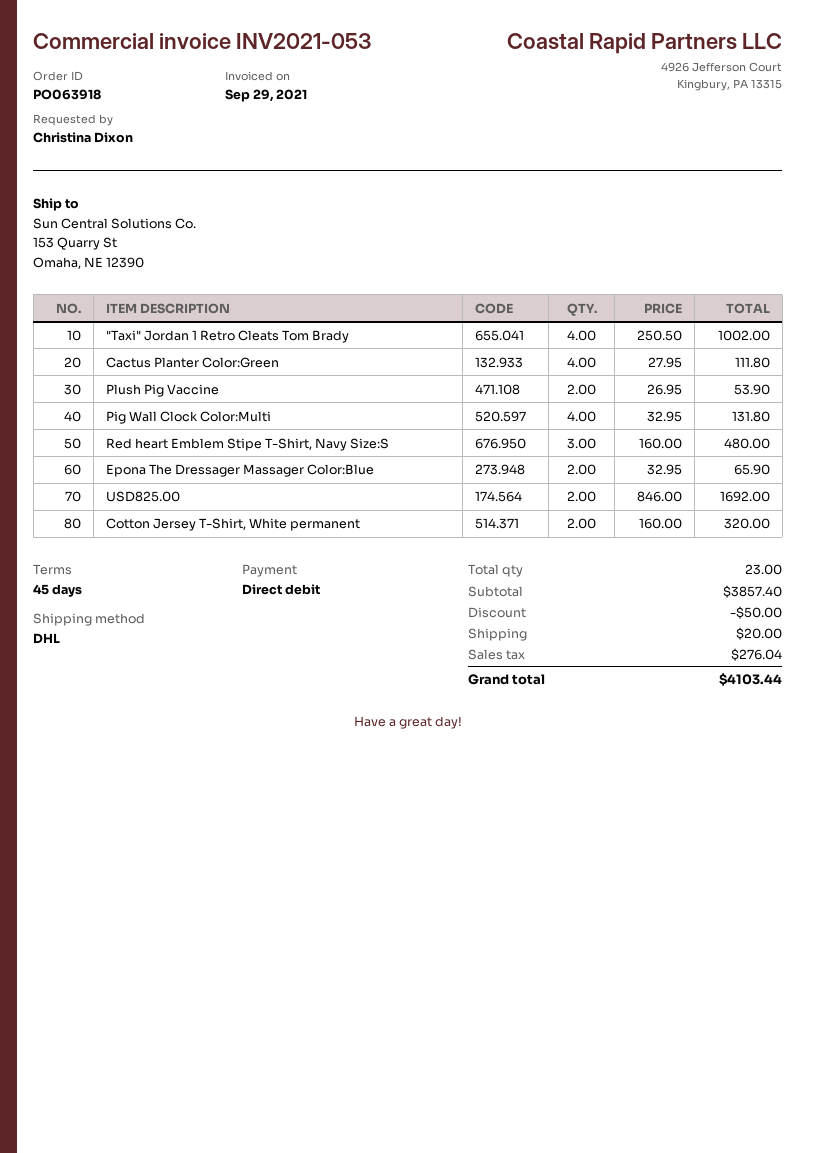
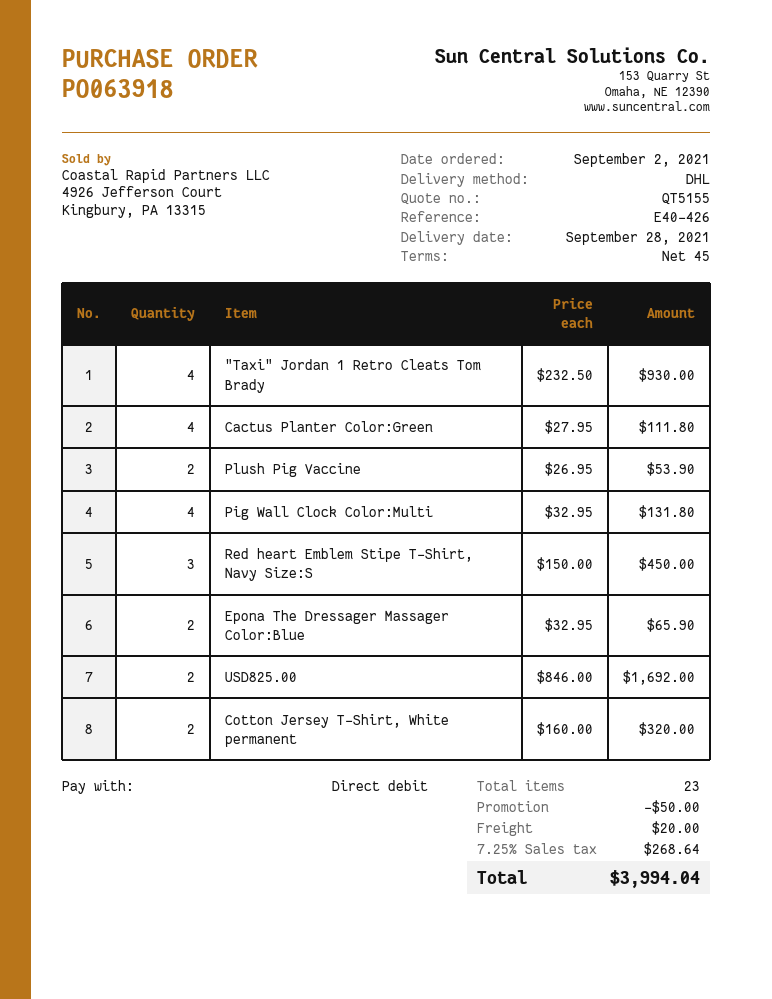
"Taxi" Jordan 1 Retro Cleats Tom Brady: 4 x 250.50 = 1002.00 -> 4 x 232.50 = 930.00
Red heart Emblem Stipe T-Shirt, Navy Size:S: 3 x 160.00 = 480.00 -> 3 x 150.00 = 450.00
tax: 276.04 -> 268.64
total: 4103.44 -> 3994.04

